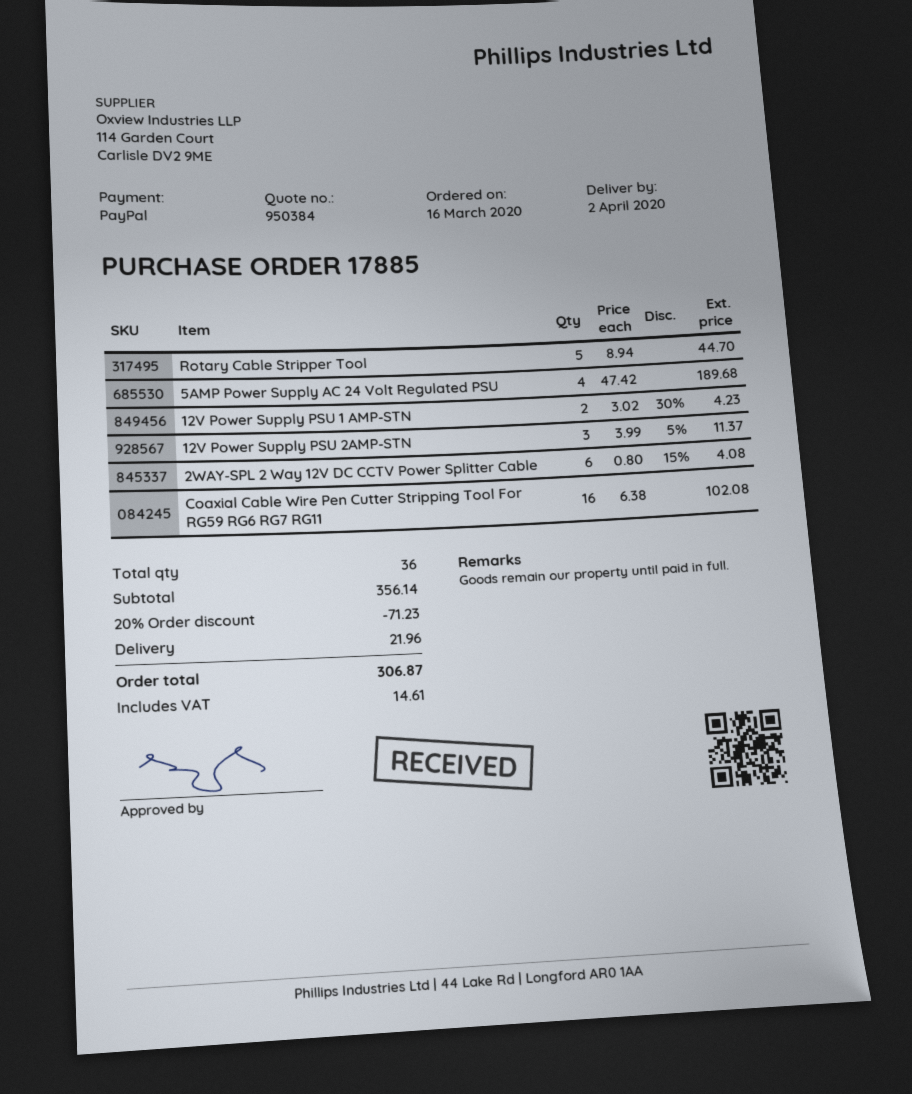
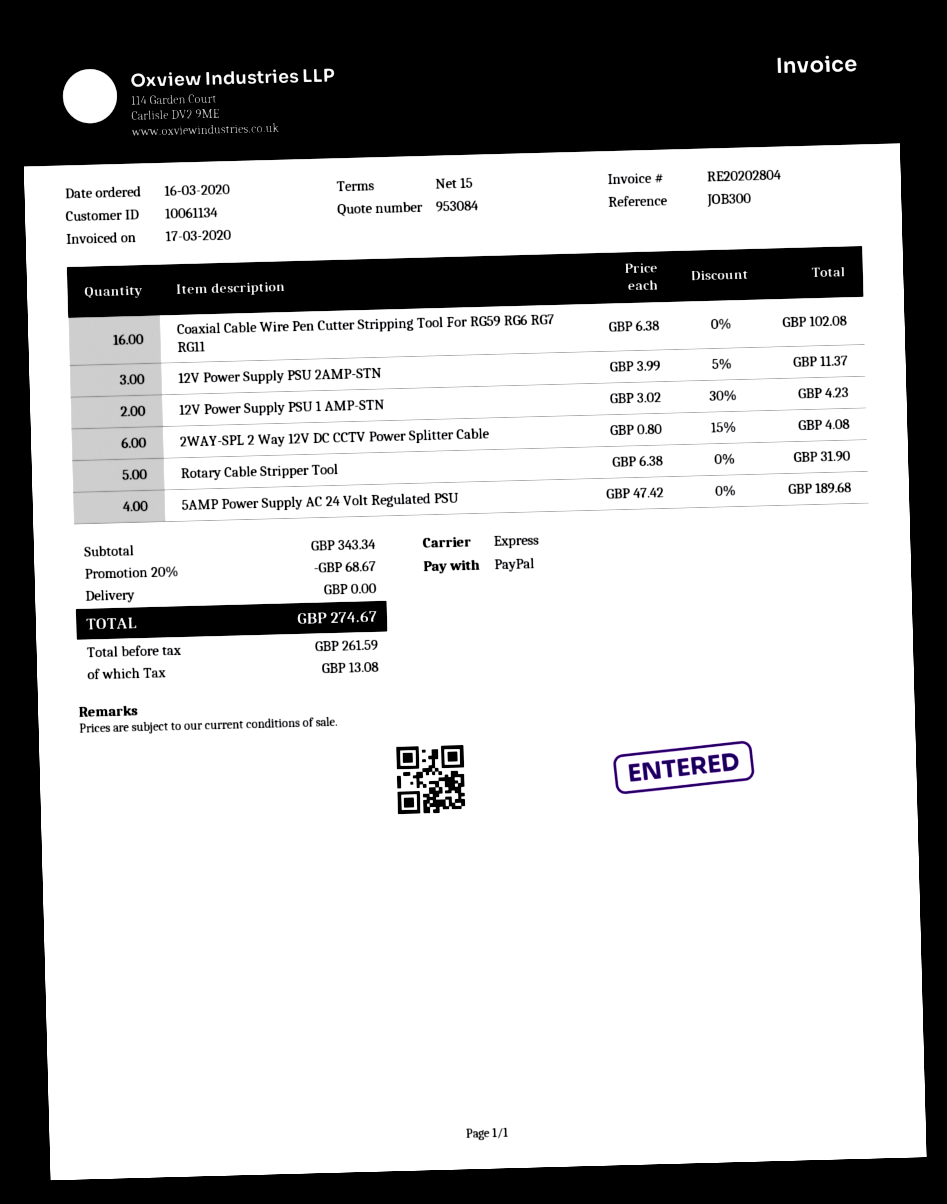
quote number: 950384 -> 953084
Rotary Cable Stripper Tool: 5 x 8.94 = 44.70 -> 5 x 6.38 = 31.90
subtotal: 356.14 -> 343.34
discount: 20% = 71.23 -> 20% = 68.67
shipping: 21.96 -> 0.00
tax: 14.61 -> 13.08
total: 306.87 -> 274.67

